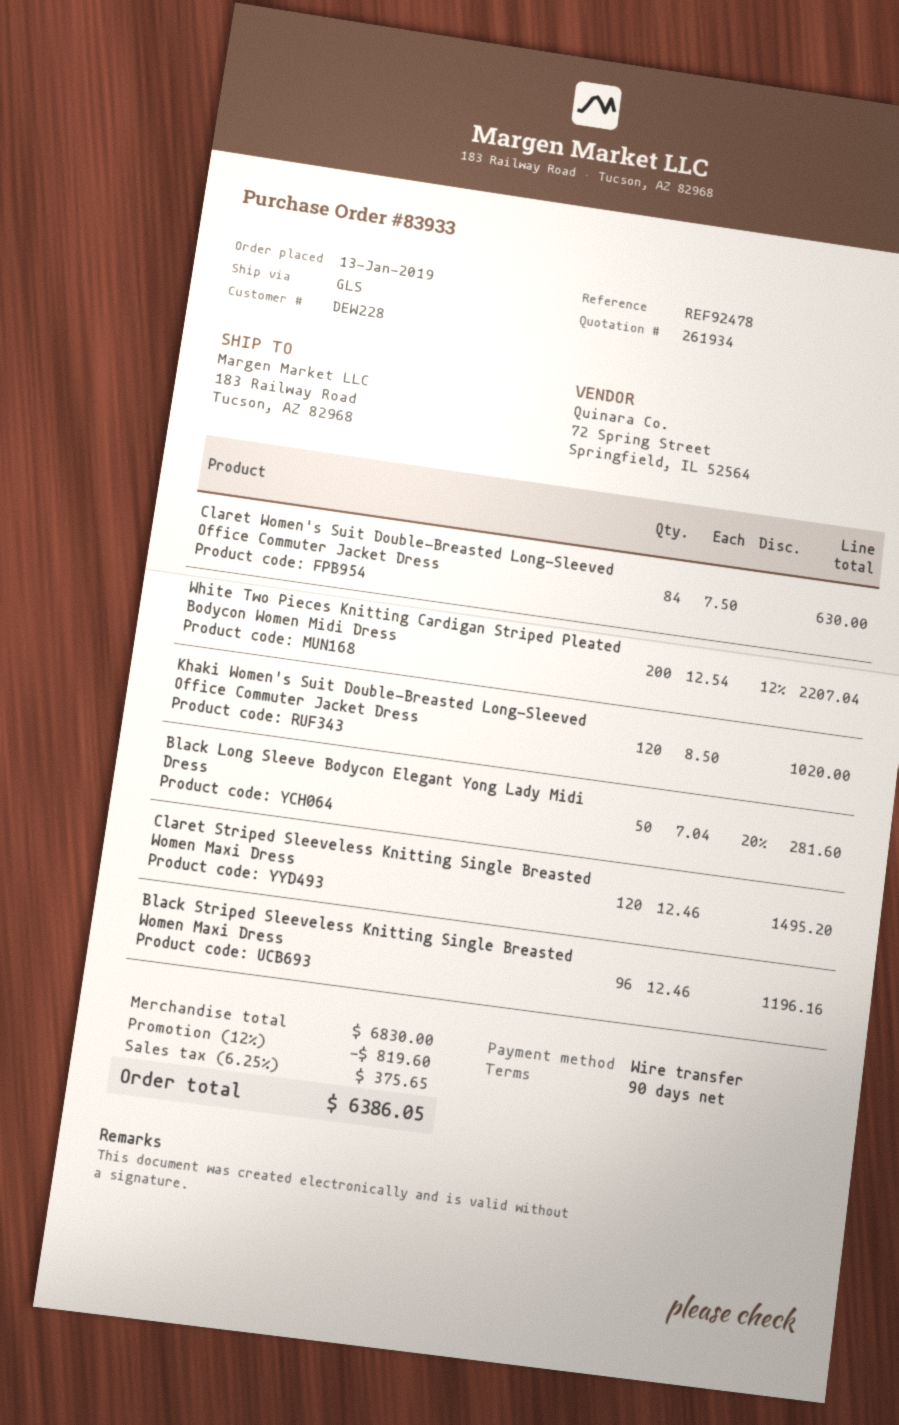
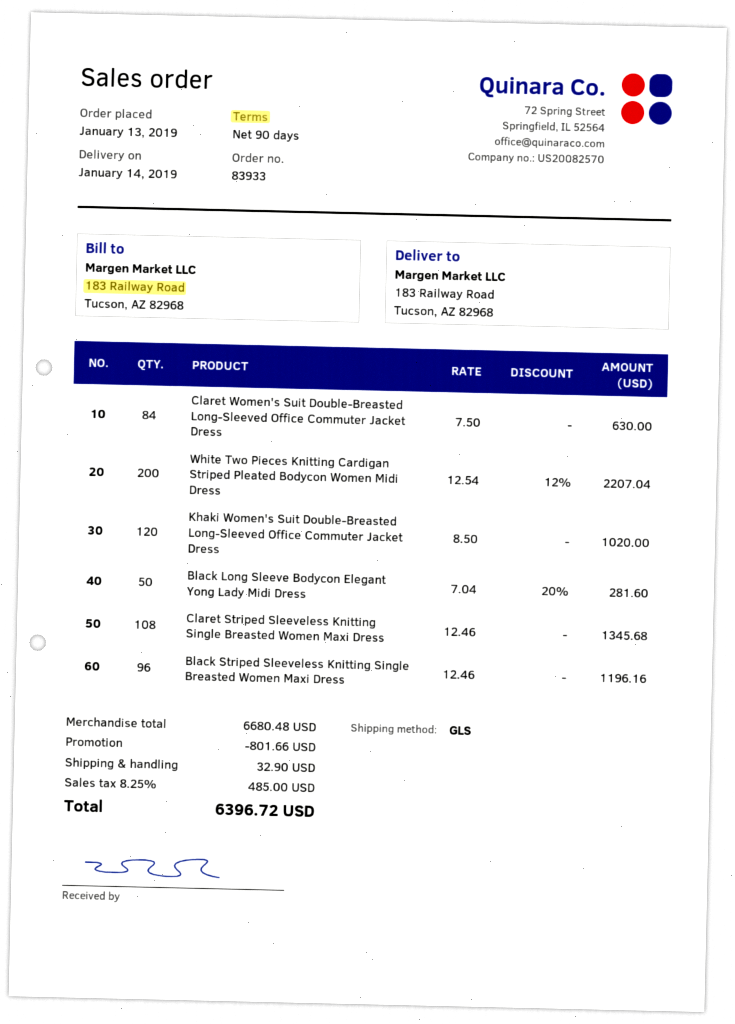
Claret Striped Sleeveless Knitting Single Breasted Women Maxi Dress: 120 x 12.46 = 1495.20 -> 108 x 12.46 = 1345.68
subtotal: 6830.00 -> 6680.48
discount: 819.60 -> 801.66
shipping: none -> 32.90
tax: 6.25% = 375.65 -> 8.25% = 485.00
total: 6386.05 -> 6396.72

